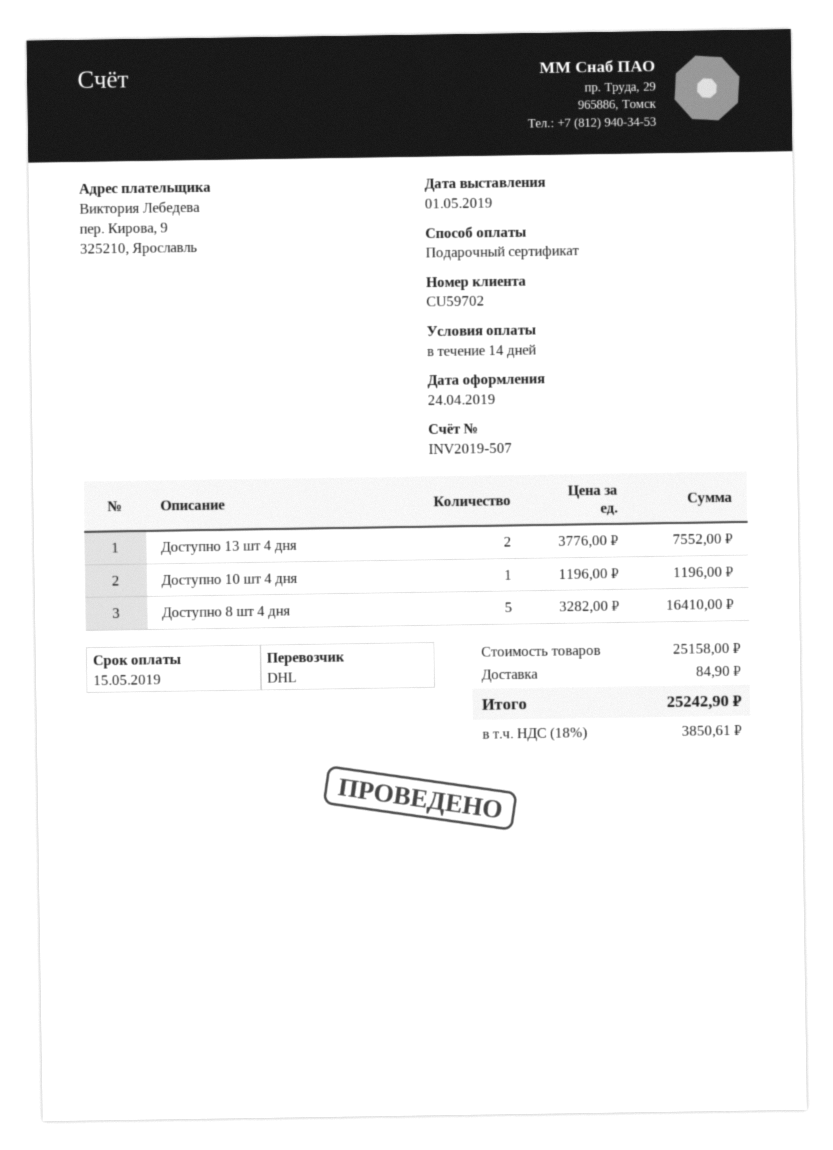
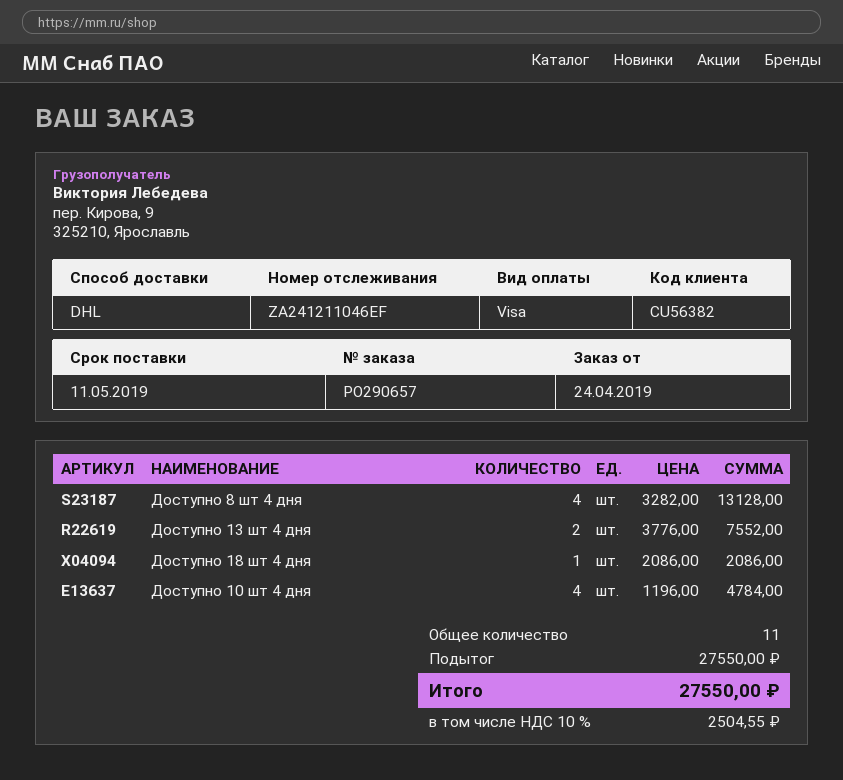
customer number: CU59702 -> CU56382
payment method: gift card -> Visa
Доступно 10 шт 4 дня: 1 x 1196.00 = 1196.00 -> 4 x 1196.00 = 4784.00
Доступно 8 шт 4 дня: 5 x 3282.00 = 16410.00 -> 4 x 3282.00 = 13128.00
Доступно 18 шт 4 дня: none -> 1 x 2086.00 = 2086.00
subtotal: 25158.00 -> 27550.00
shipping: 84.90 -> none
tax: 18% = 3850.61 -> 10% = 2504.55
total: 25242.90 -> 27550.00

